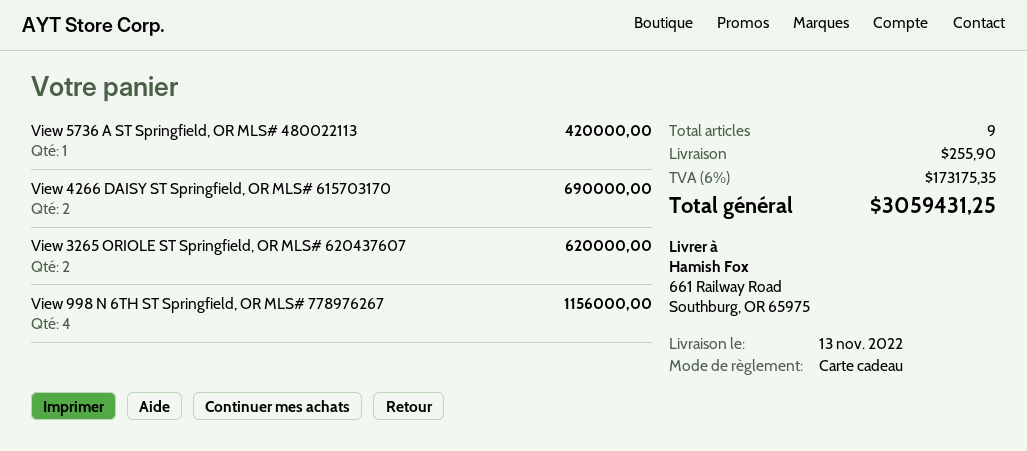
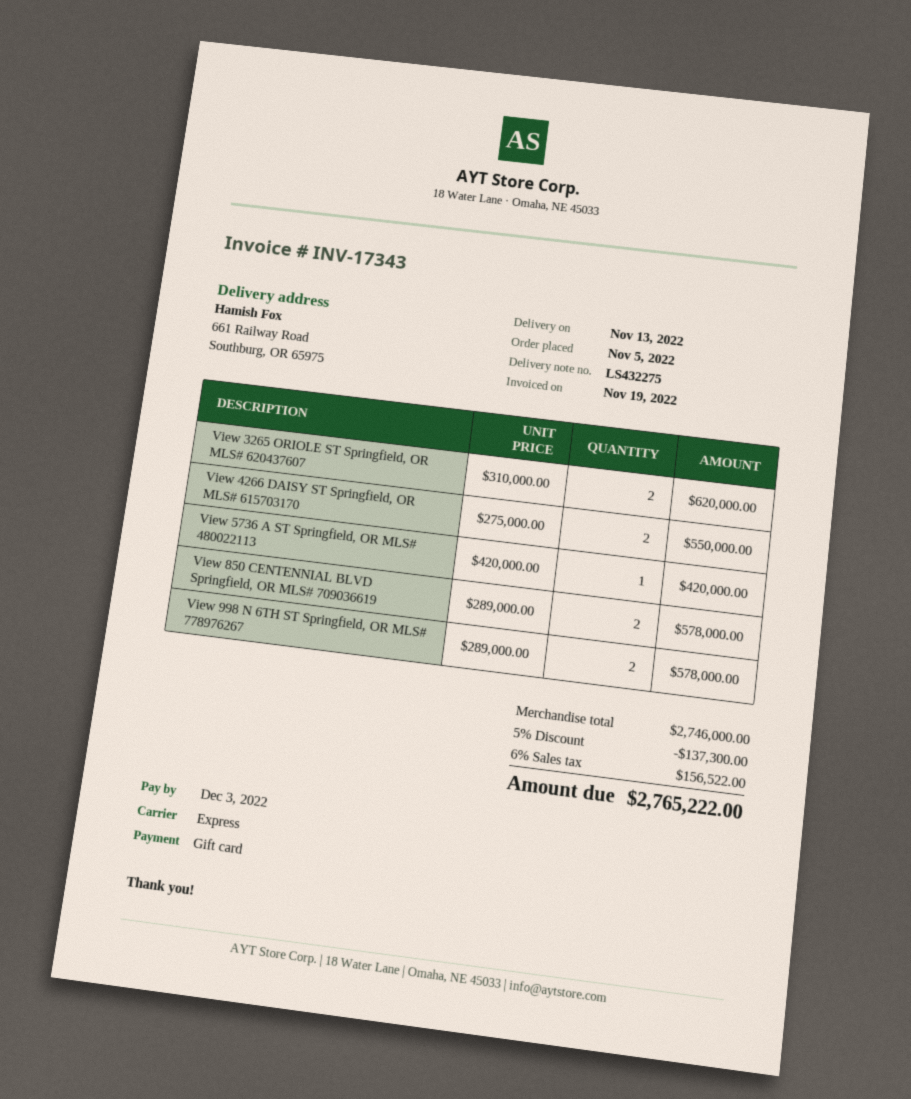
View 4266 DAISY ST Springfield, OR MLS# 615703170: 2 for 690000.00 -> 2 for 550000.00
View 998 N 6TH ST Springfield, OR MLS# 778976267: 4 for 1156000.00 -> 2 for 578000.00
View 850 CENTENNIAL BLVD Springfield, OR MLS# 709036619: none -> 2 for 578000.00
discount: none -> 5% = 137300.00
shipping: 255.90 -> none
tax: 6% = 173175.35 -> 6% = 156522.00
total: 3059431.25 -> 2765222.00

